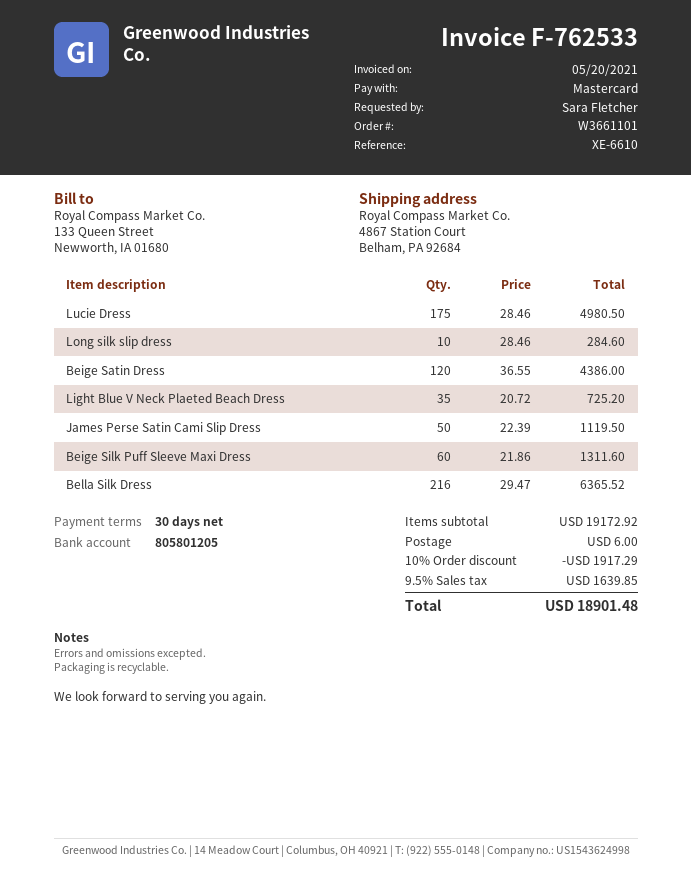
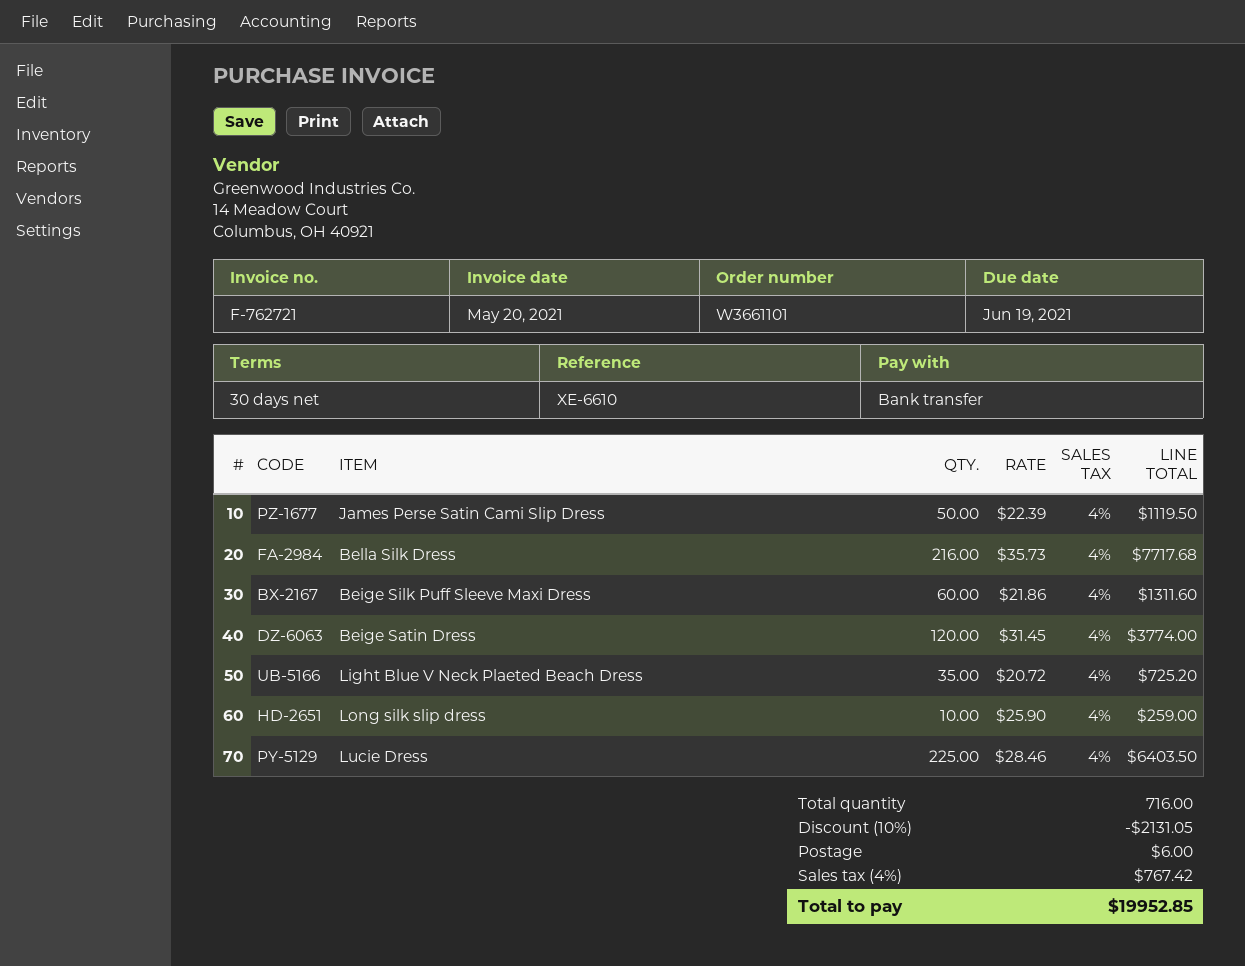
invoice number: F-762533 -> F-762721
payment method: Mastercard -> bank transfer
Lucie Dress: 175 x 28.46 = 4980.50 -> 225 x 28.46 = 6403.50
Long silk slip dress: 10 x 28.46 = 284.60 -> 10 x 25.90 = 259.00
Beige Satin Dress: 120 x 36.55 = 4386.00 -> 120 x 31.45 = 3774.00
Bella Silk Dress: 216 x 29.47 = 6365.52 -> 216 x 35.73 = 7717.68
discount: 10% = 1917.29 -> 10% = 2131.05
tax: 9.5% = 1639.85 -> 4% = 767.42
total: 18901.48 -> 19952.85

